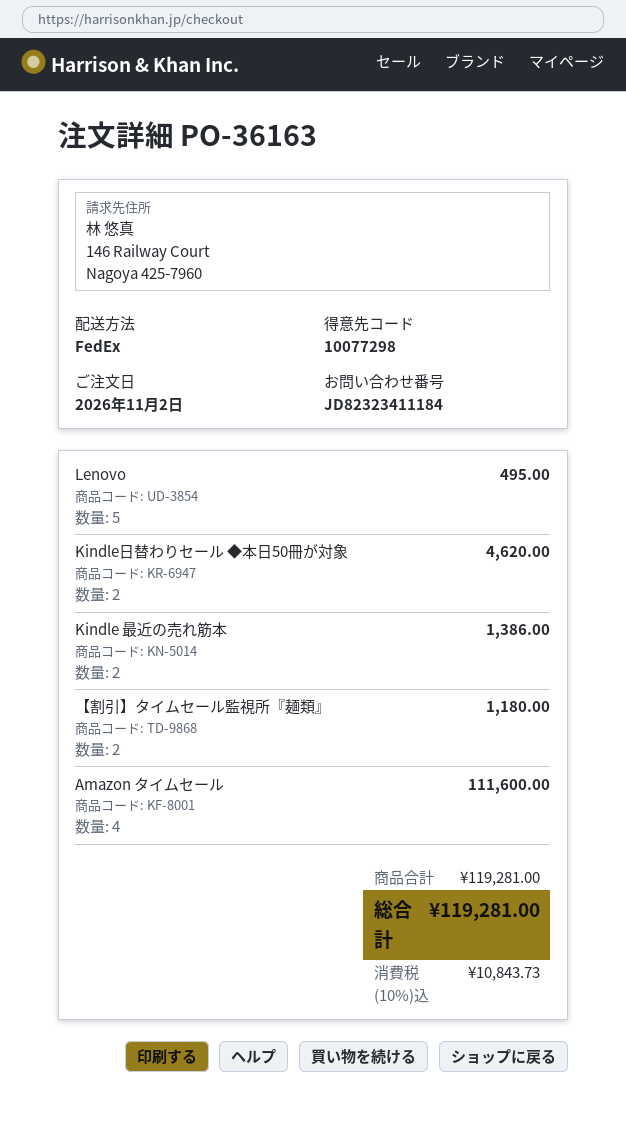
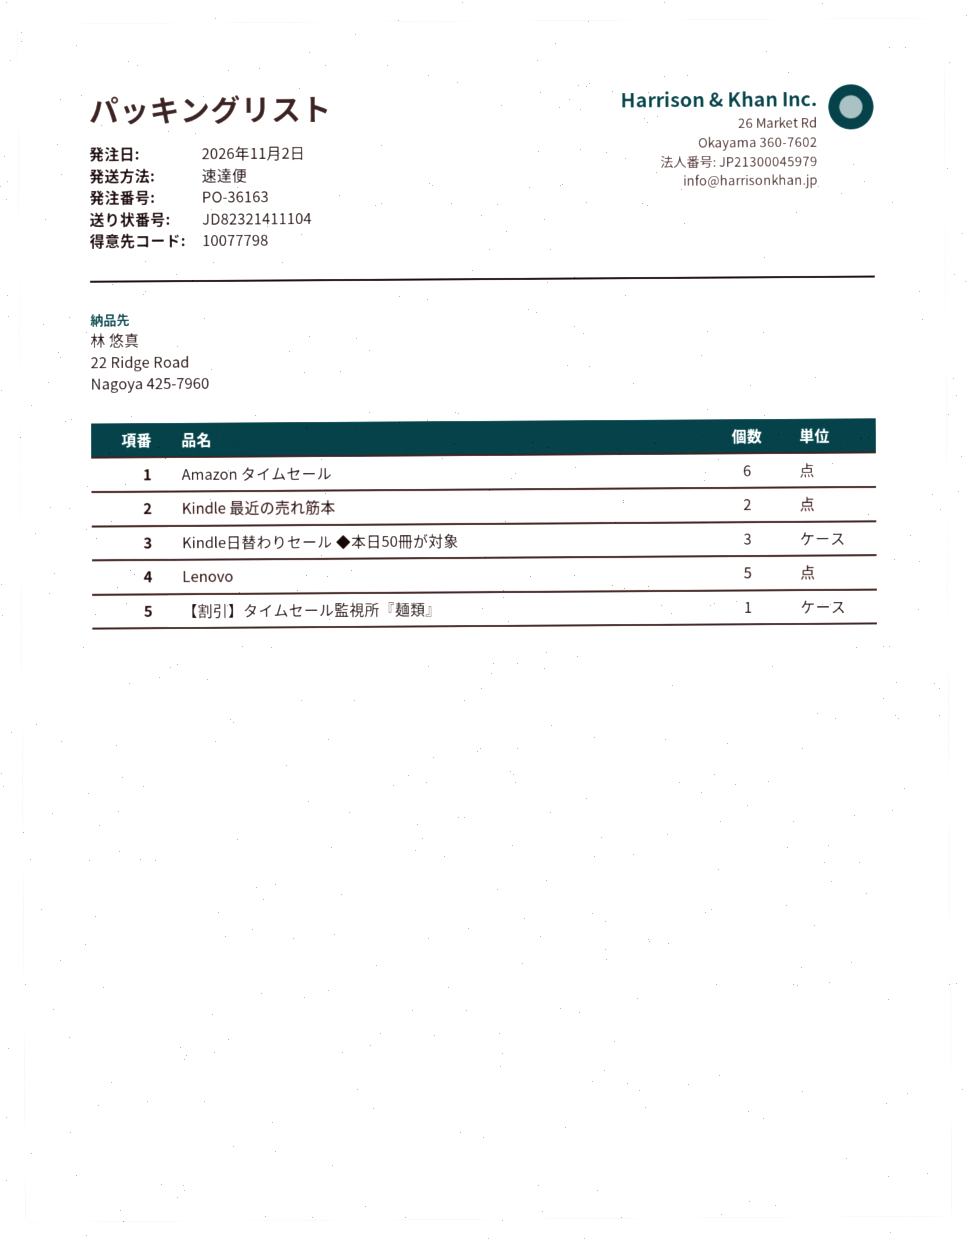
customer number: 10077298 -> 10077798
shipping method: FedEx -> express
tracking number: JD82323411184 -> JD82321411104
Kindle日替わりセール ◆本日50冊が対象: 2 -> 3
【割引】タイムセール監視所『麺類』: 2 -> 1
Amazon タイムセール: 4 -> 6

